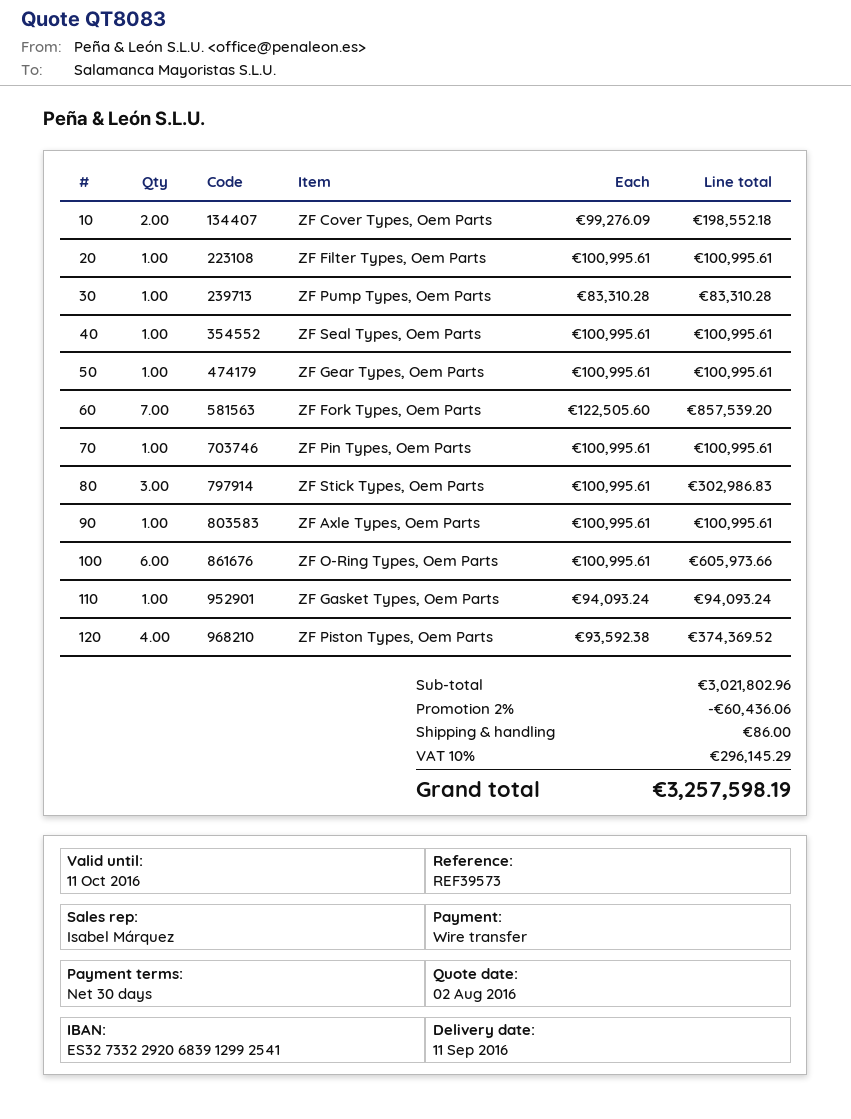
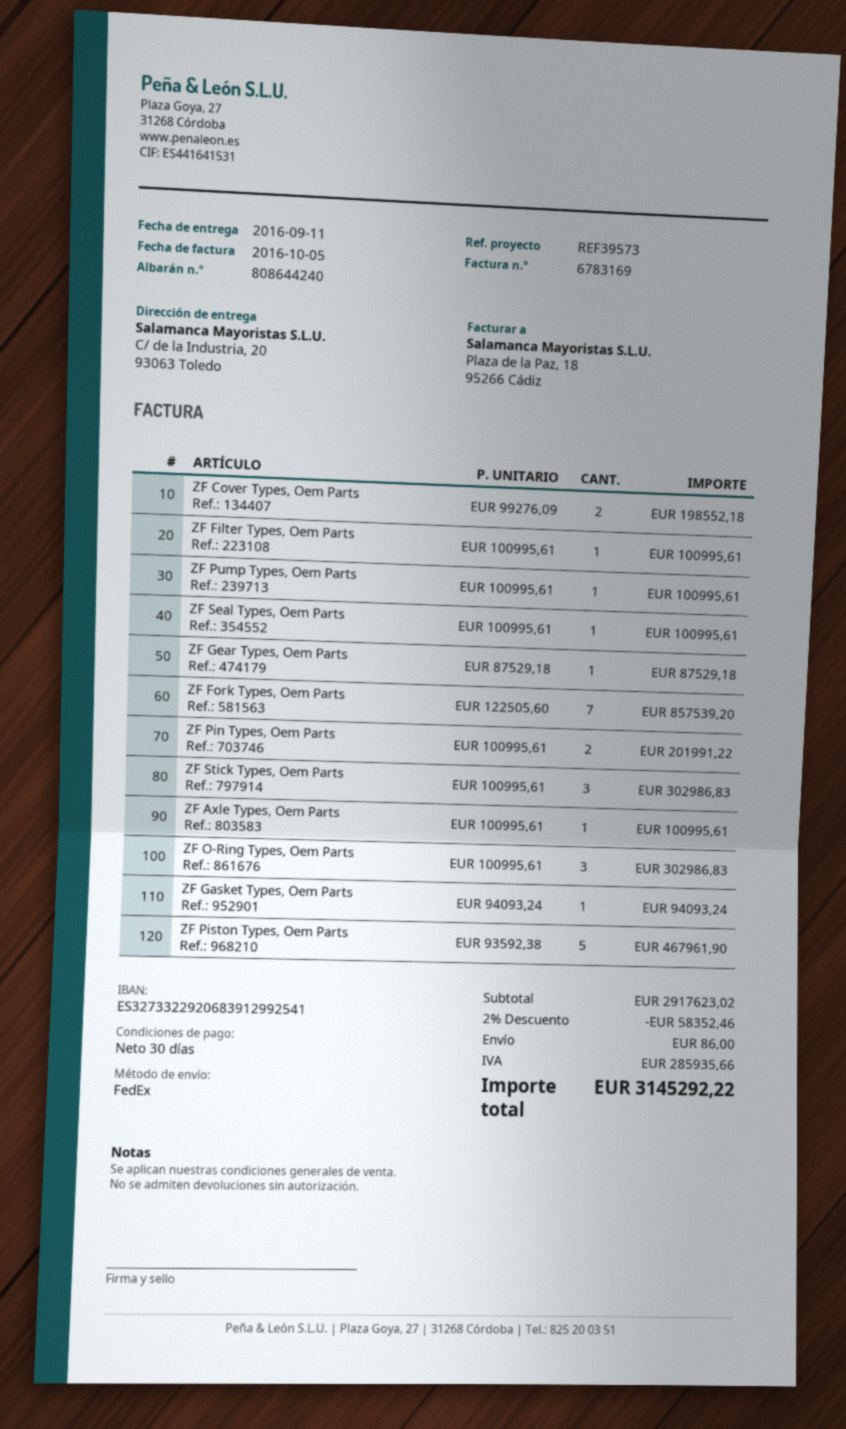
ZF Pump Types, Oem Parts: 1 x 83310.28 = 83310.28 -> 1 x 100995.61 = 100995.61
ZF Gear Types, Oem Parts: 1 x 100995.61 = 100995.61 -> 1 x 87529.18 = 87529.18
ZF Pin Types, Oem Parts: 1 x 100995.61 = 100995.61 -> 2 x 100995.61 = 201991.22
ZF O-Ring Types, Oem Parts: 6 x 100995.61 = 605973.66 -> 3 x 100995.61 = 302986.83
ZF Piston Types, Oem Parts: 4 x 93592.38 = 374369.52 -> 5 x 93592.38 = 467961.90
subtotal: 3021802.96 -> 2917623.02
discount: 2% = 60436.06 -> 2% = 58352.46
tax: 296145.29 -> 285935.66
total: 3257598.19 -> 3145292.22

